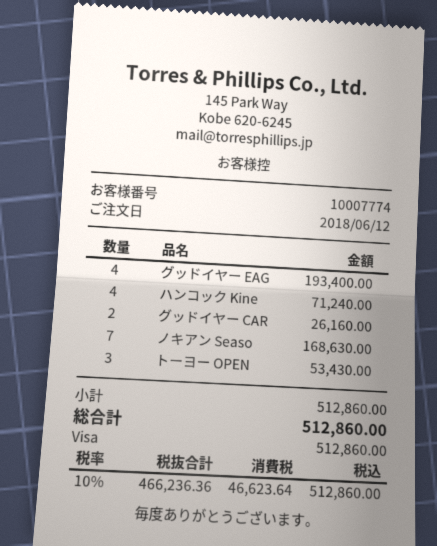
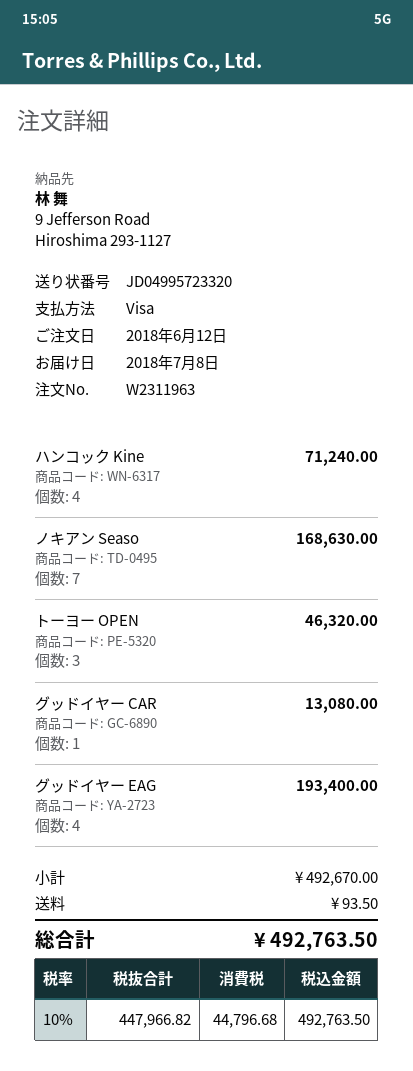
グッドイヤー CAR: 2 for 26160.00 -> 1 for 13080.00
トーヨー OPEN: 3 for 53430.00 -> 3 for 46320.00
subtotal: 512860.00 -> 492670.00
shipping: none -> 93.50
net: 466236.36 -> 447966.82
tax: 10% = 46623.64 -> 10% = 44796.68
total: 512860.00 -> 492763.50

